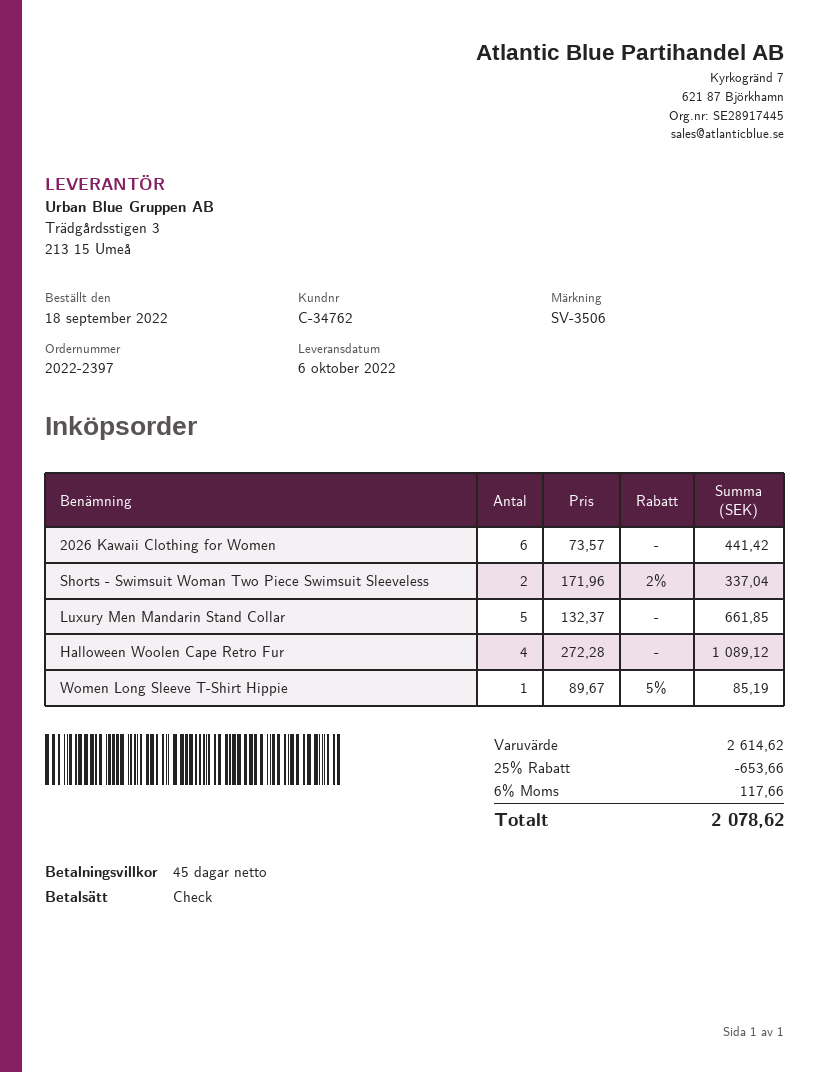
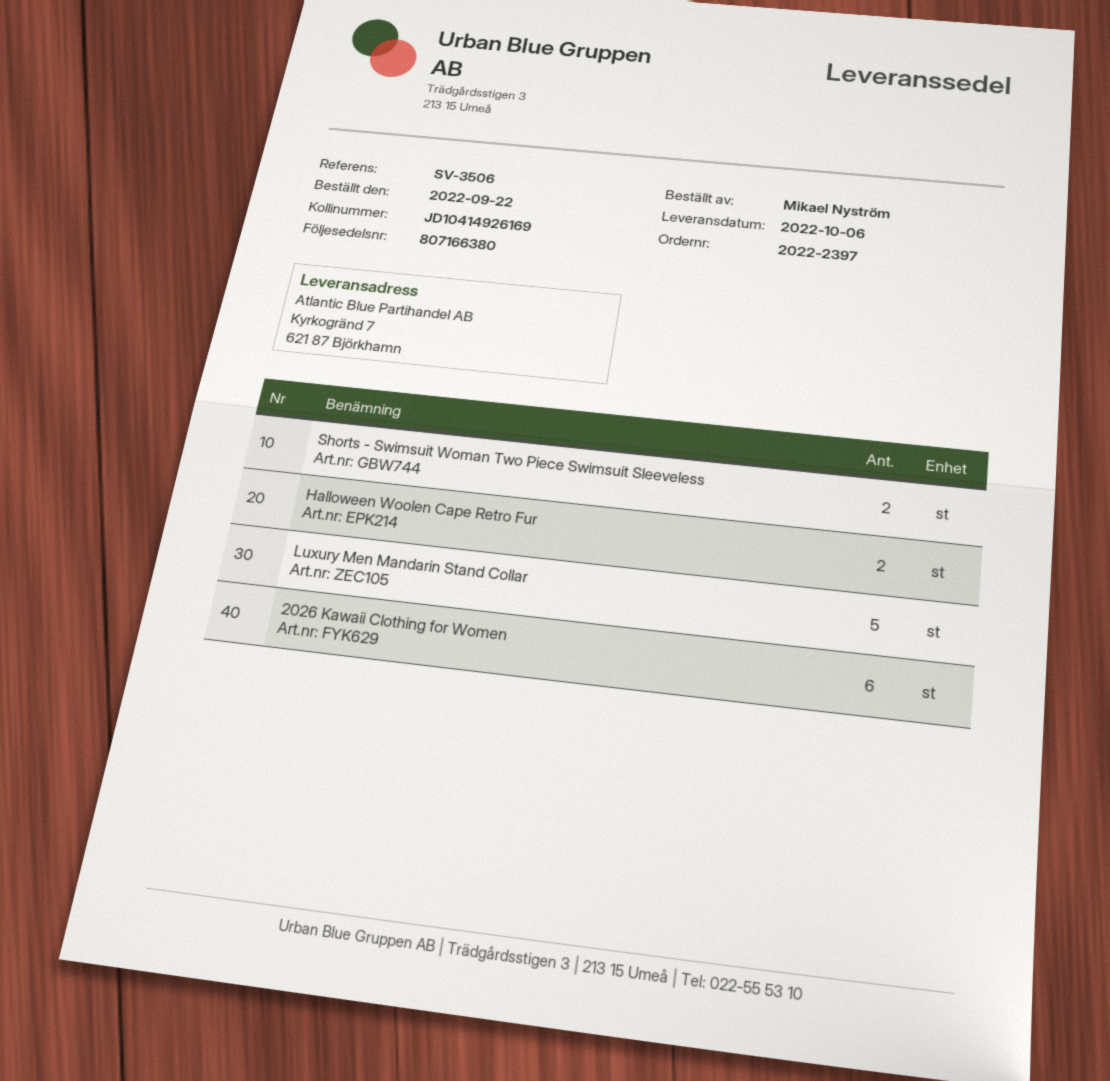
order date: 2022-09-18 -> 2022-09-22
Halloween Woolen Cape Retro Fur: 4 -> 2
Women Long Sleeve T‑Shirt Hippie: 1 -> none

